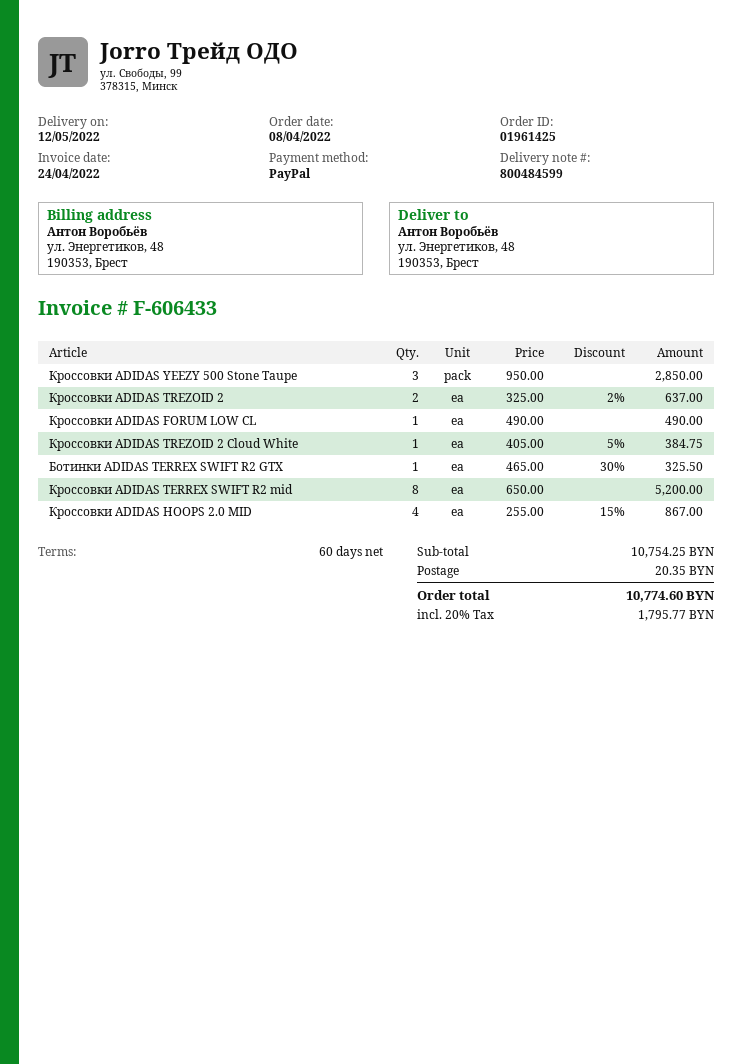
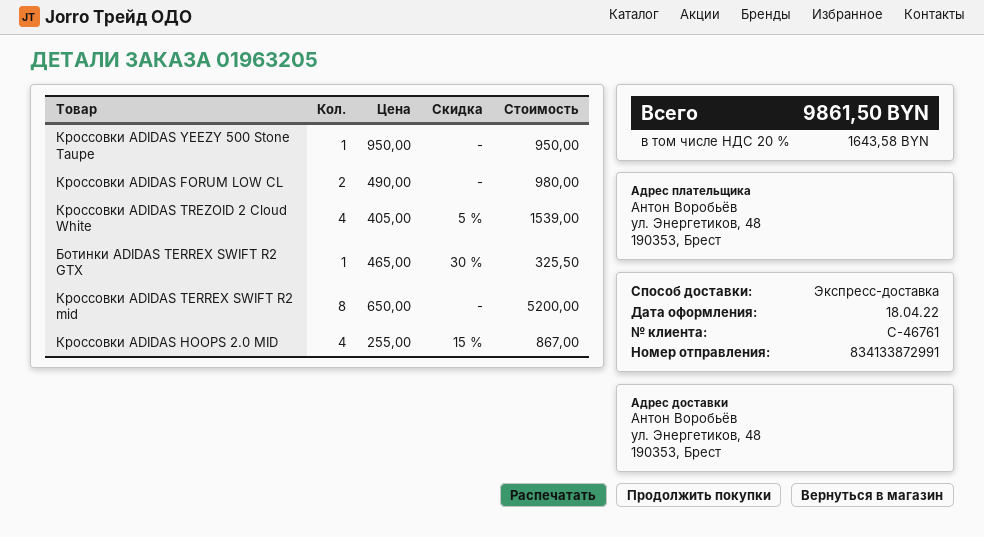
order number: 01961425 -> 01963205
order date: 2022-04-08 -> 2022-04-18
Кроссовки ADIDAS YEEZY 500 Stone Taupe: 3 x 950.00 = 2850.00 -> 1 x 950.00 = 950.00
Кроссовки ADIDAS TREZOID 2: 2 x 325.00 - 2% = 637.00 -> none
Кроссовки ADIDAS FORUM LOW CL: 1 x 490.00 = 490.00 -> 2 x 490.00 = 980.00
Кроссовки ADIDAS TREZOID 2 Cloud White: 1 x 405.00 - 5% = 384.75 -> 4 x 405.00 - 5% = 1539.00
shipping: 20.35 -> none
tax: 20% = 1795.77 -> 20% = 1643.58
total: 10774.60 -> 9861.50

